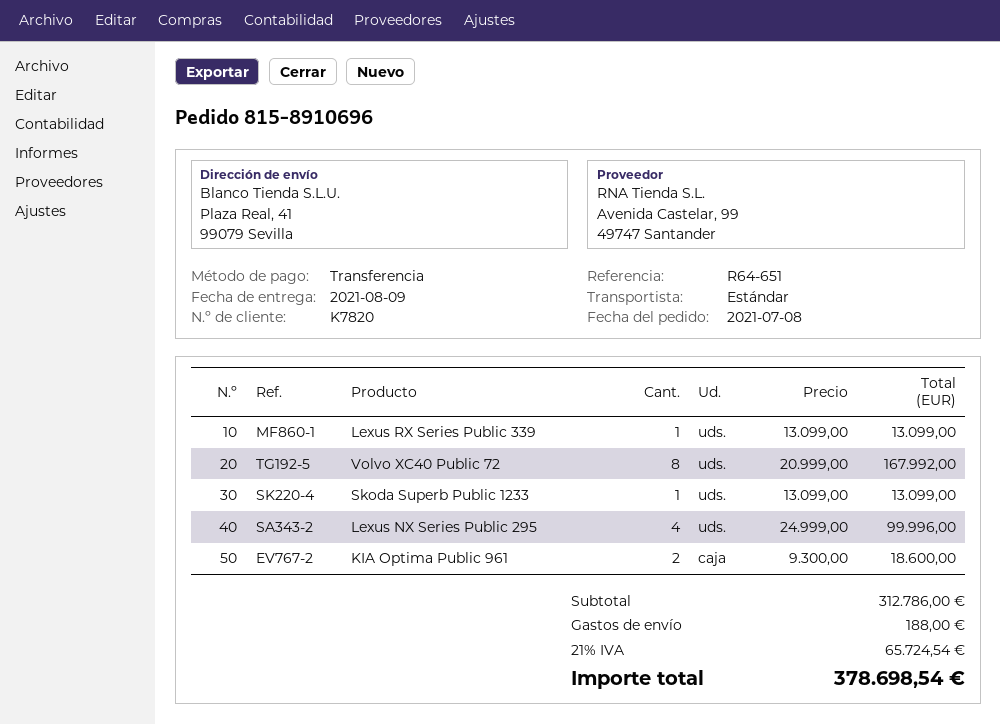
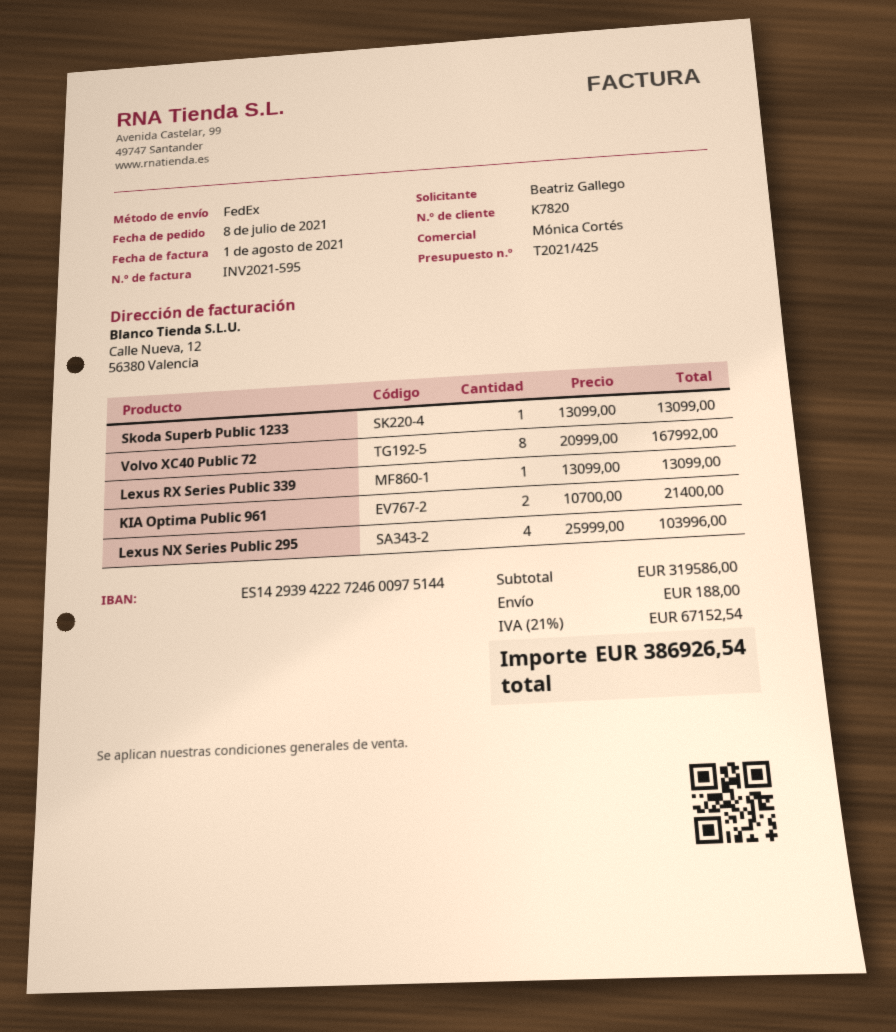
shipping method: standard -> FedEx
Lexus NX Series Public 295: 4 x 24999.00 = 99996.00 -> 4 x 25999.00 = 103996.00
KIA Optima Public 961: 2 x 9300.00 = 18600.00 -> 2 x 10700.00 = 21400.00
subtotal: 312786.00 -> 319586.00
tax: 21% = 65724.54 -> 21% = 67152.54
total: 378698.54 -> 386926.54

